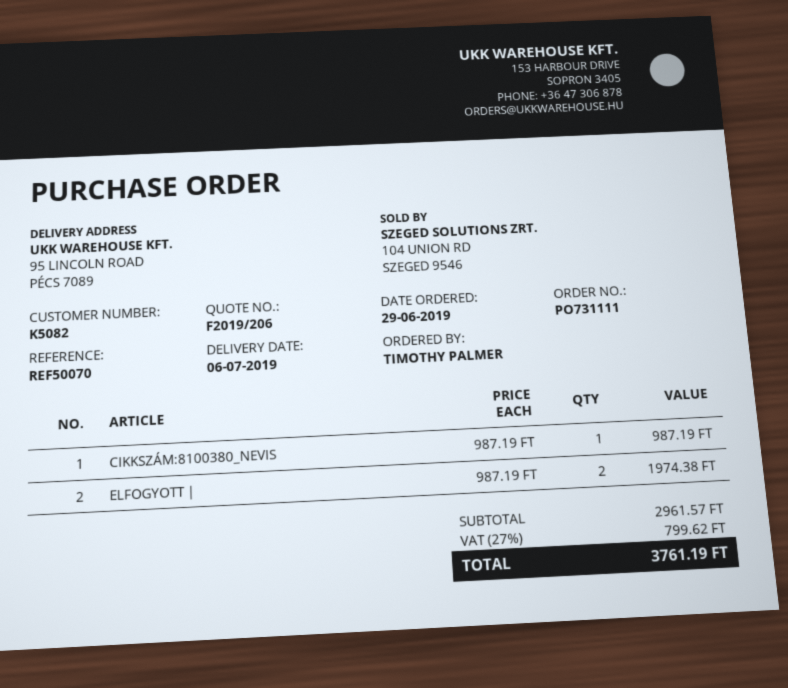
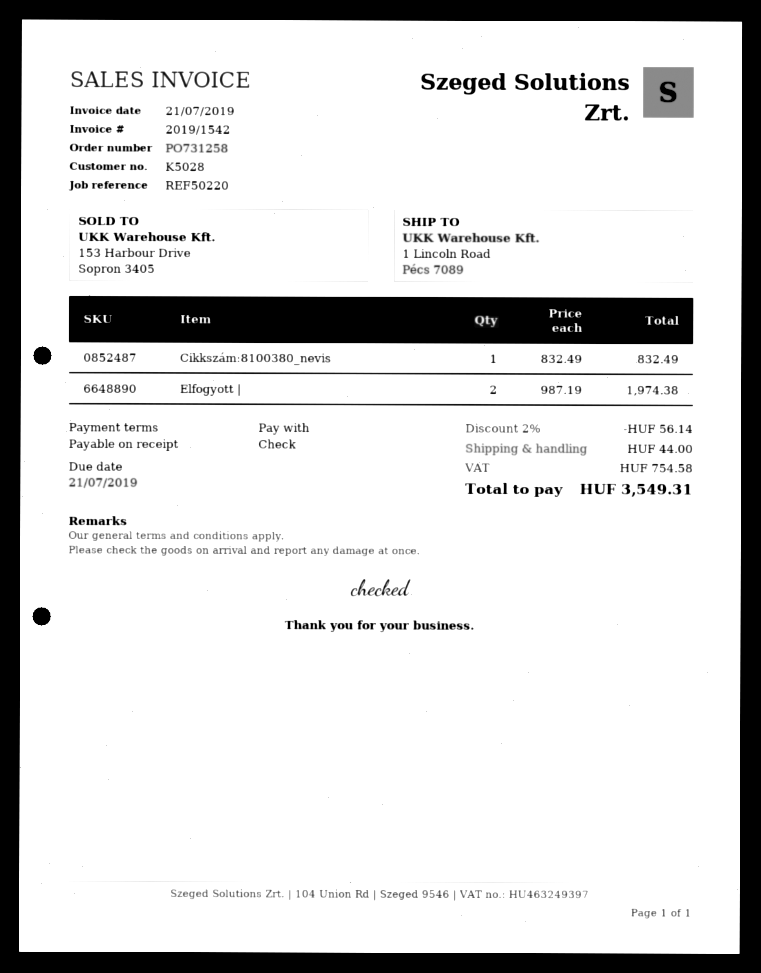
order number: PO731111 -> PO731258
customer number: K5082 -> K5028
reference: REF50070 -> REF50220
ship to: 95 LINCOLN ROAD, PÉCS 7089 -> 1 Lincoln Road, Pécs 7089
CIKKSZÁM:8100380_NEVIS: 1 x 987.19 = 987.19 -> 1 x 832.49 = 832.49
discount: none -> 2% = 56.14
shipping: none -> 44.00
tax: 799.62 -> 754.58
total: 3761.19 -> 3549.31

